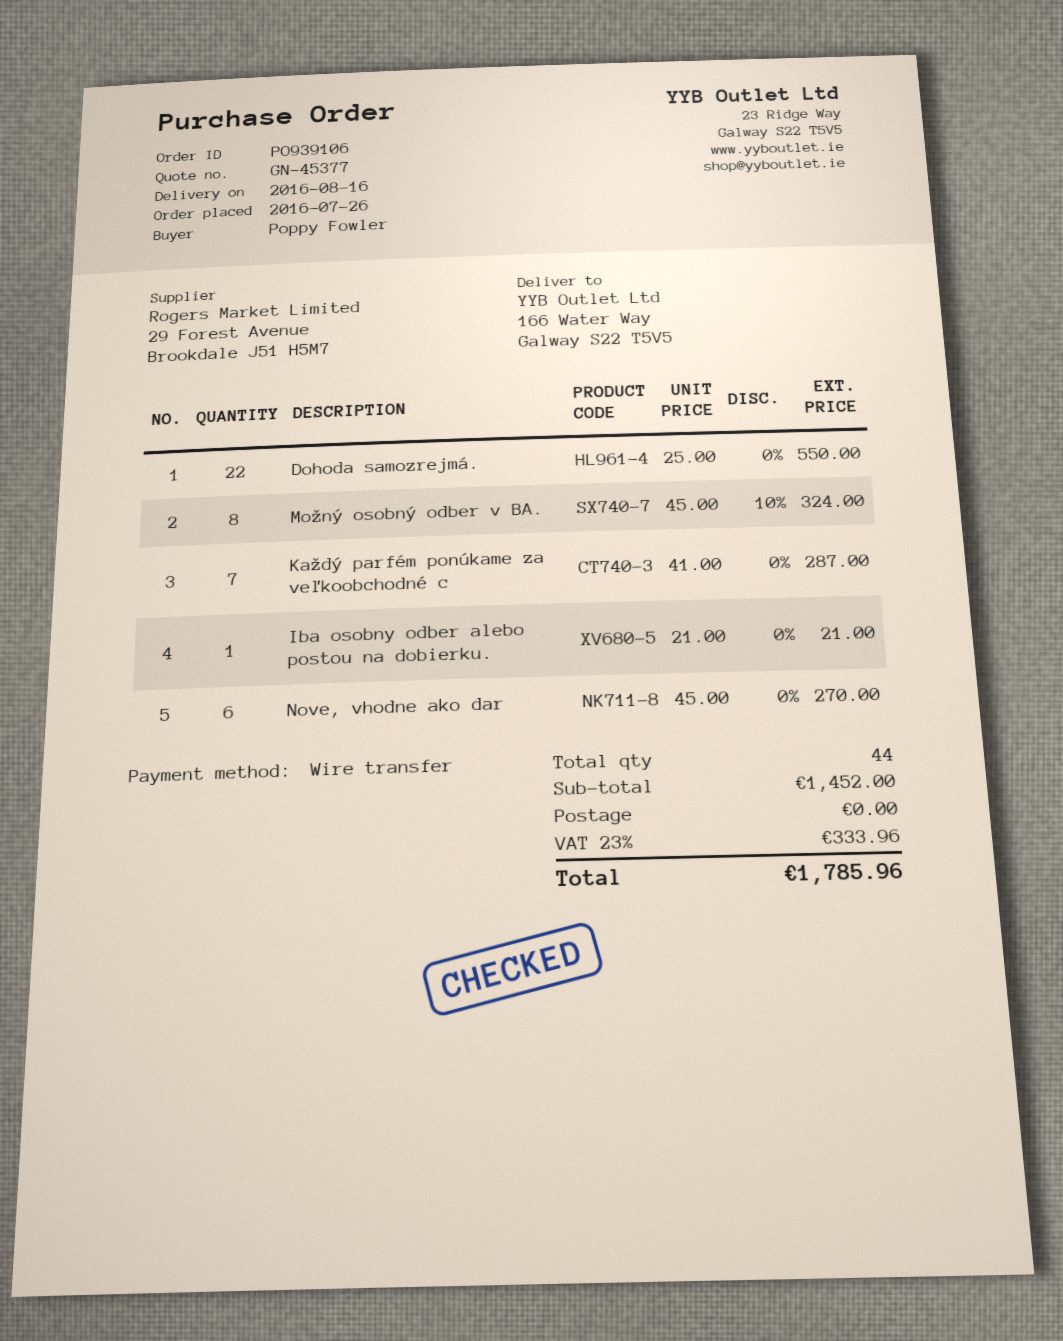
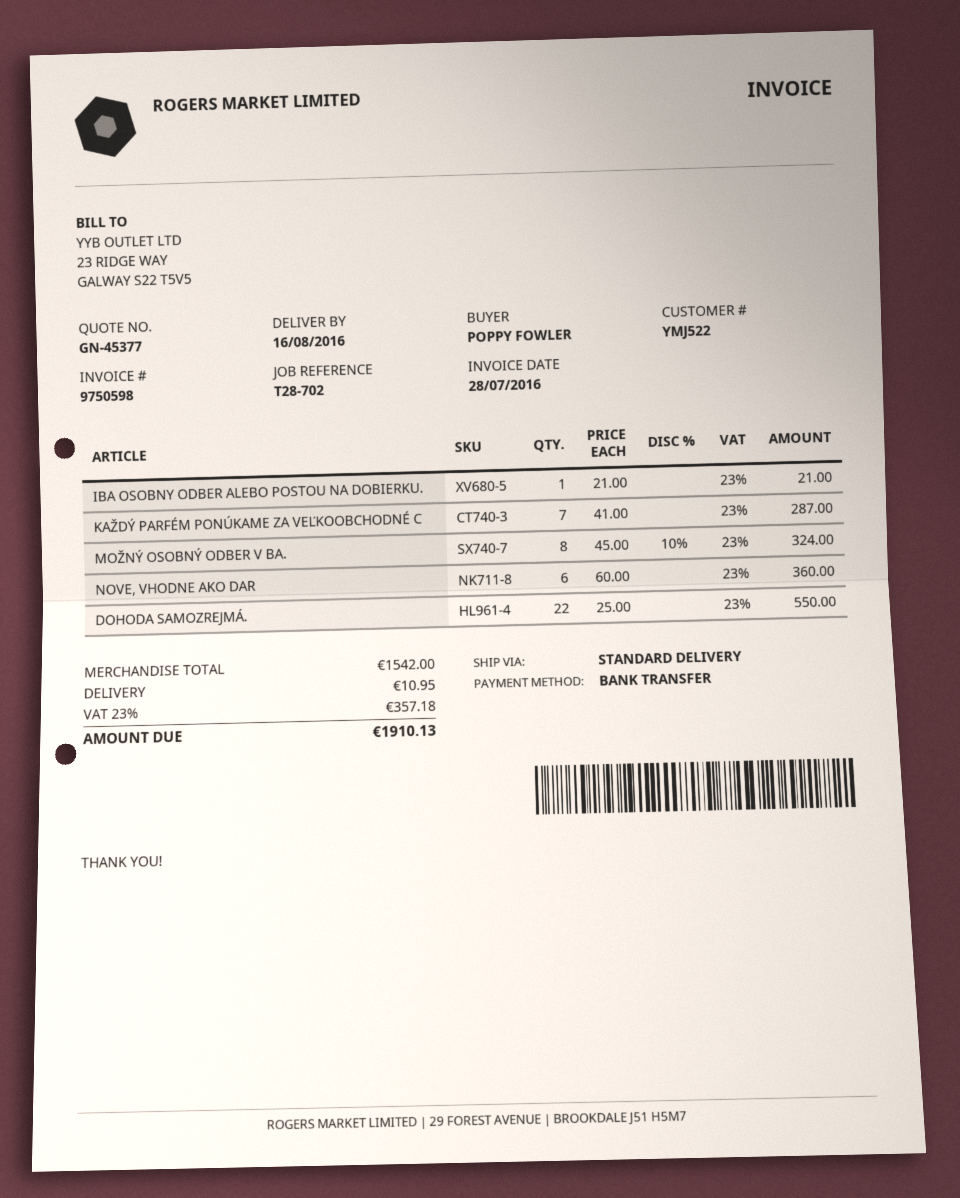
Nove, vhodne ako dar: 6 x 45.00 = 270.00 -> 6 x 60.00 = 360.00
subtotal: 1452.00 -> 1542.00
shipping: 0.00 -> 10.95
tax: 23% = 333.96 -> 23% = 357.18
total: 1785.96 -> 1910.13

